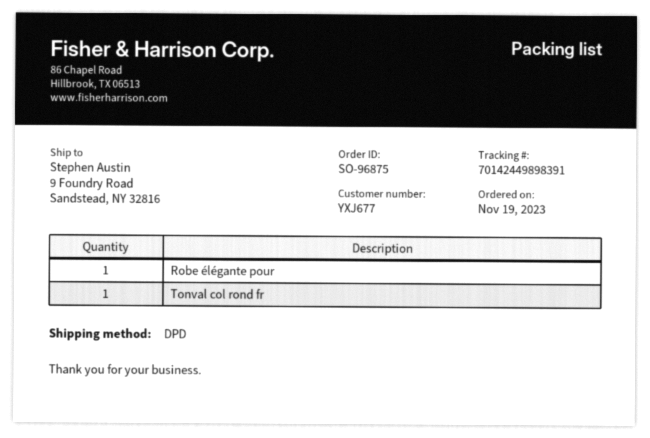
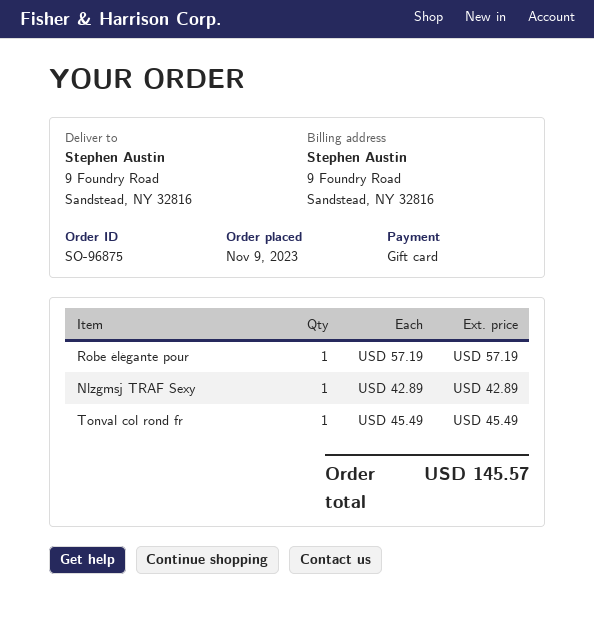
order date: 2023-11-19 -> 2023-11-09
Nlzgmsj TRAF Sexy: none -> 1

